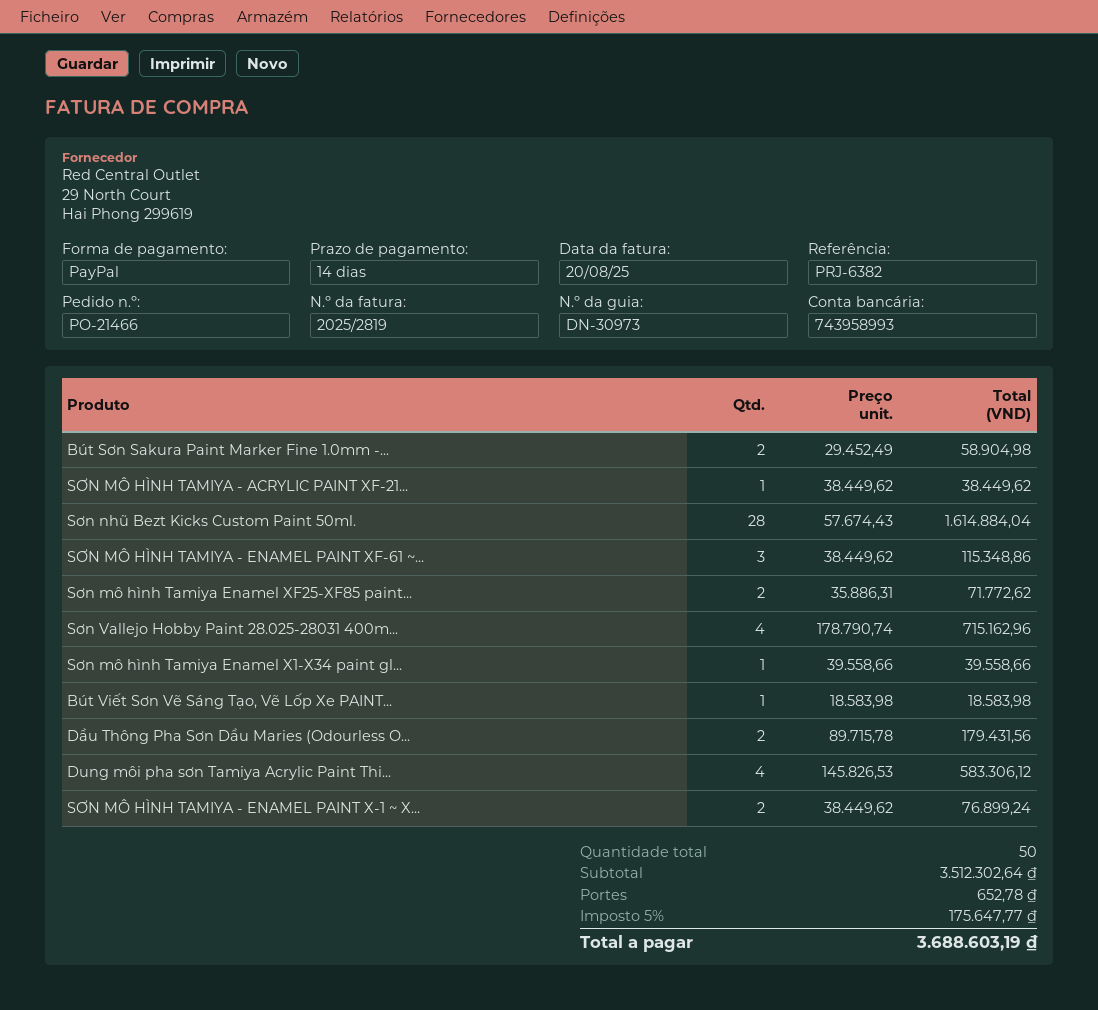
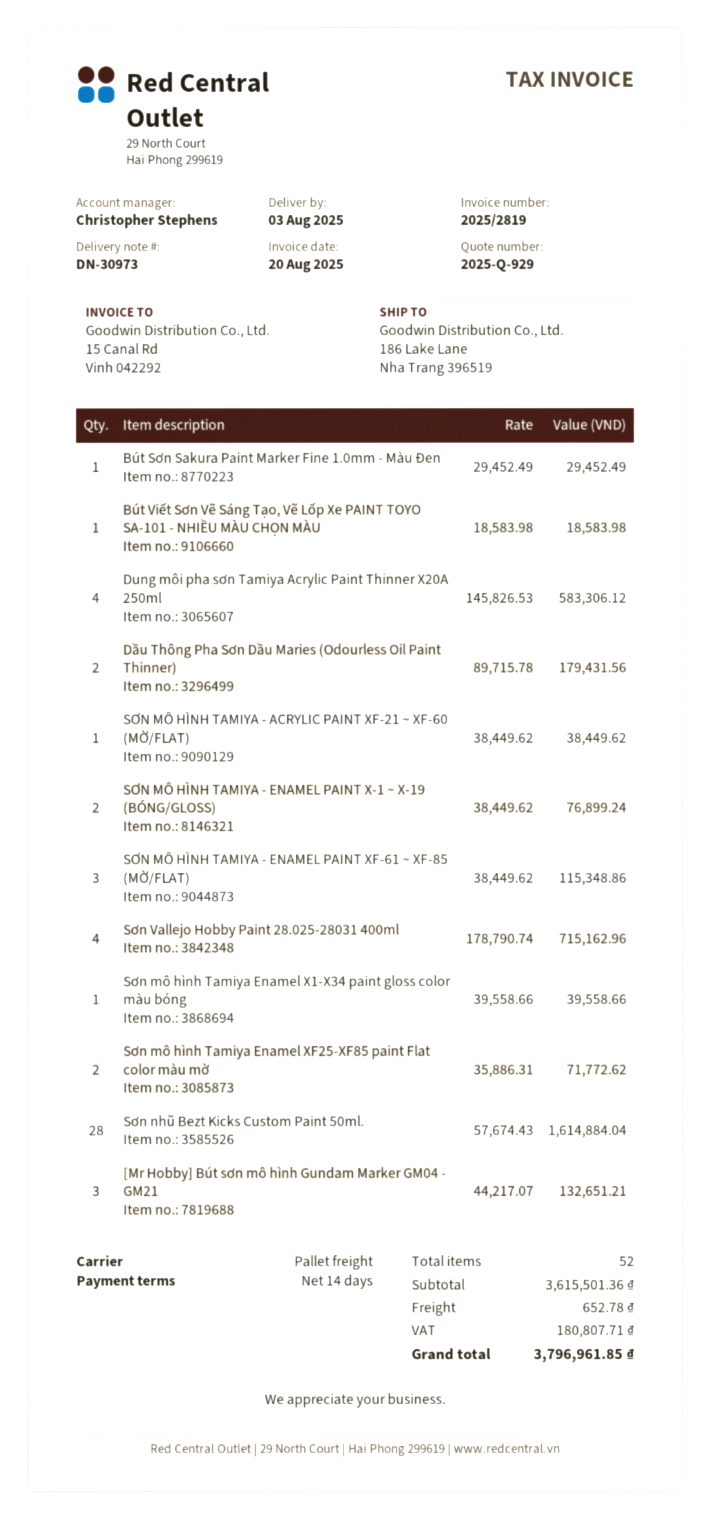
Bút Sơn Sakura Paint Marker Fine 1.0mm -...: 2 x 29452.49 = 58904.98 -> 1 x 29452.49 = 29452.49
[Mr Hobby] Bút sơn mô hình Gundam Marker GM04 - GM21: none -> 3 x 44217.07 = 132651.21
total quantity: 50 -> 52
subtotal: 3512302.64 -> 3615501.36
tax: 175647.77 -> 180807.71
total: 3688603.19 -> 3796961.85

